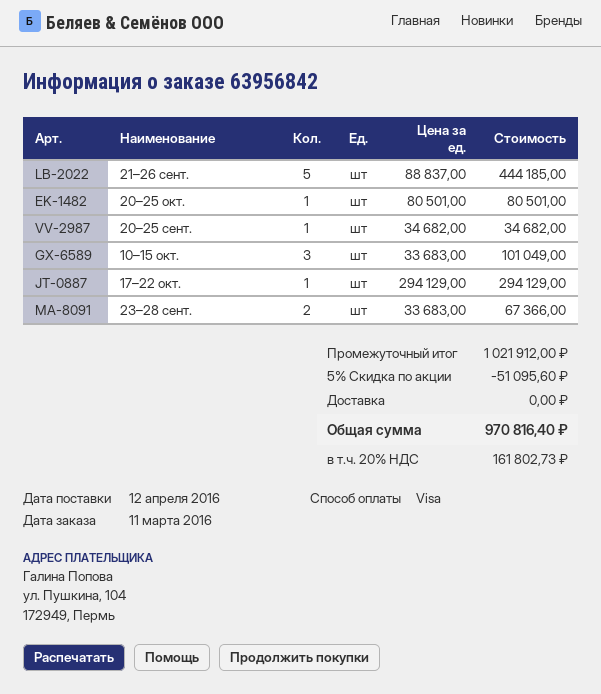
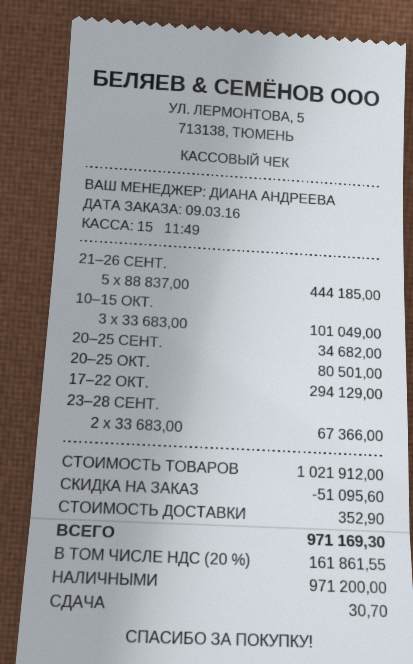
order date: 2016-03-11 -> 2016-03-09
payment method: Visa -> cash
shipping: 0.00 -> 352.90
tax: 20% = 161802.73 -> 20% = 161861.55
total: 970816.40 -> 971169.30

